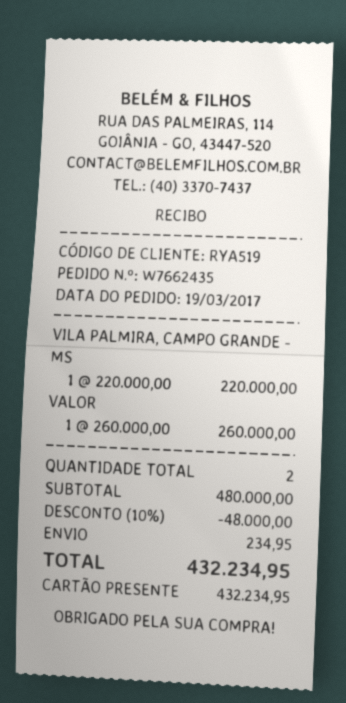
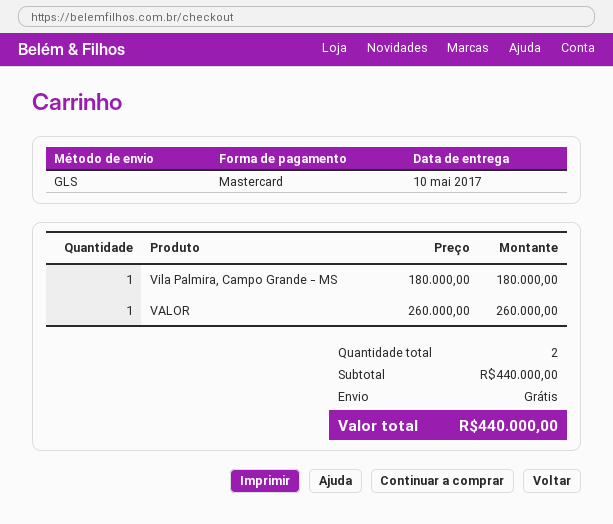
payment method: gift card -> Mastercard
VILA PALMIRA, CAMPO GRANDE - MS: 1 x 220000.00 = 220000.00 -> 1 x 180000.00 = 180000.00
subtotal: 480000.00 -> 440000.00
discount: 10% = 48000.00 -> none
shipping: 234.95 -> 0.00
total: 432234.95 -> 440000.00

